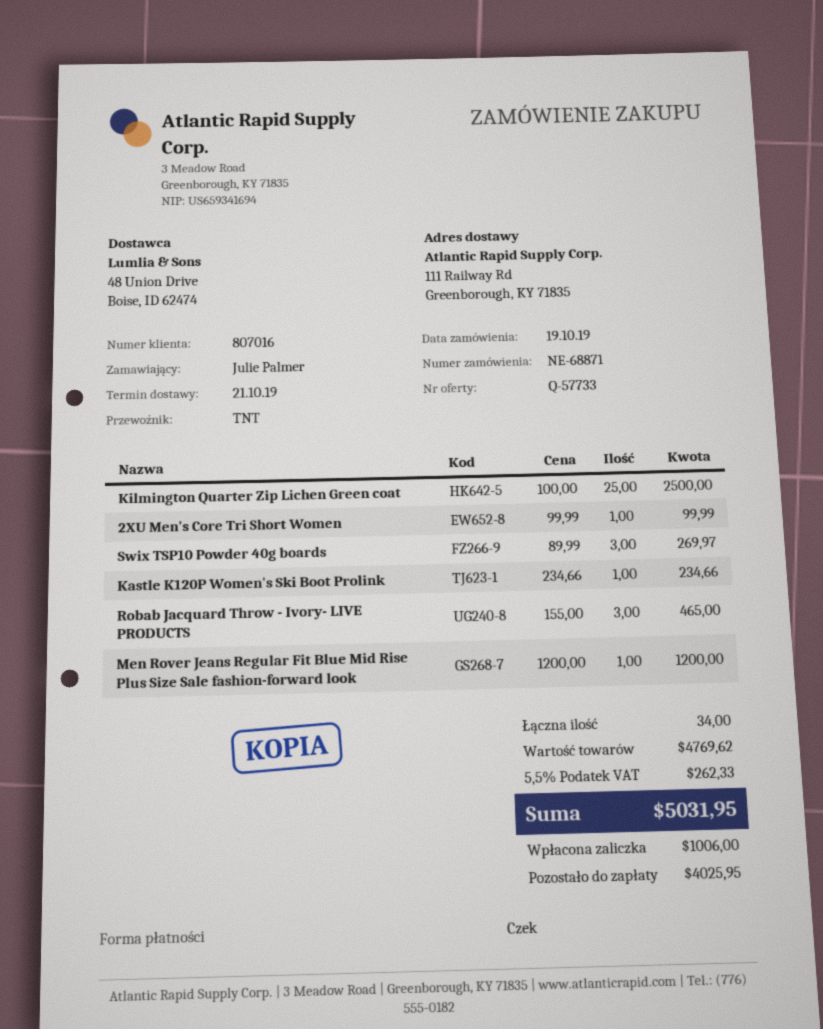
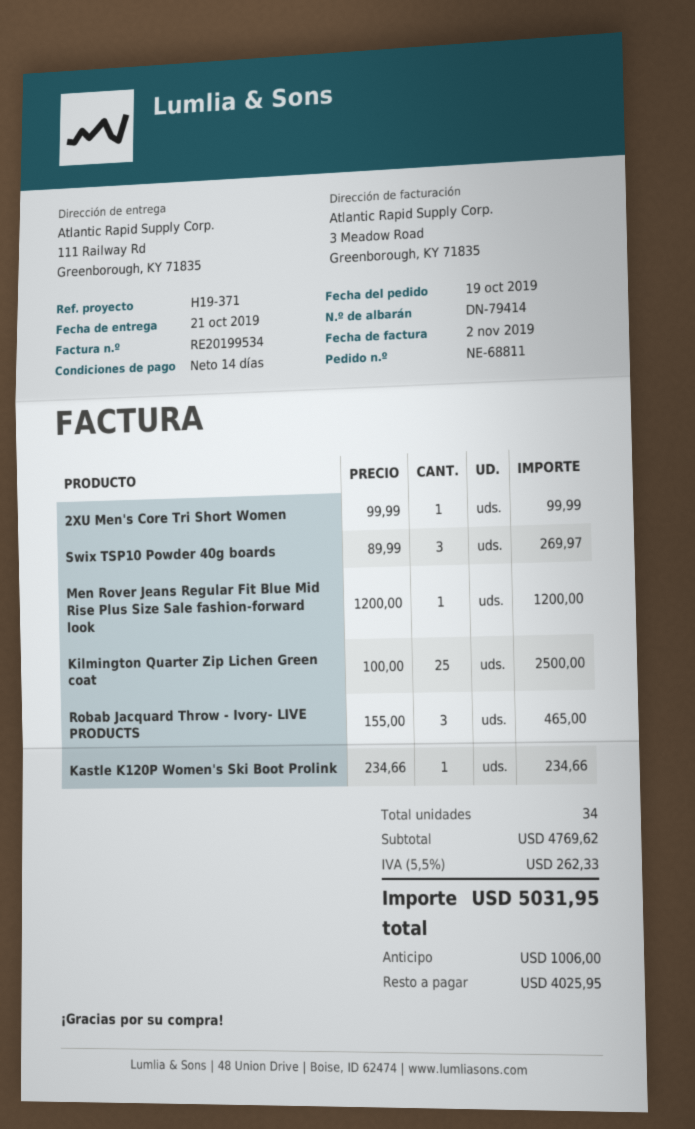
order number: NE-68871 -> NE-68811

